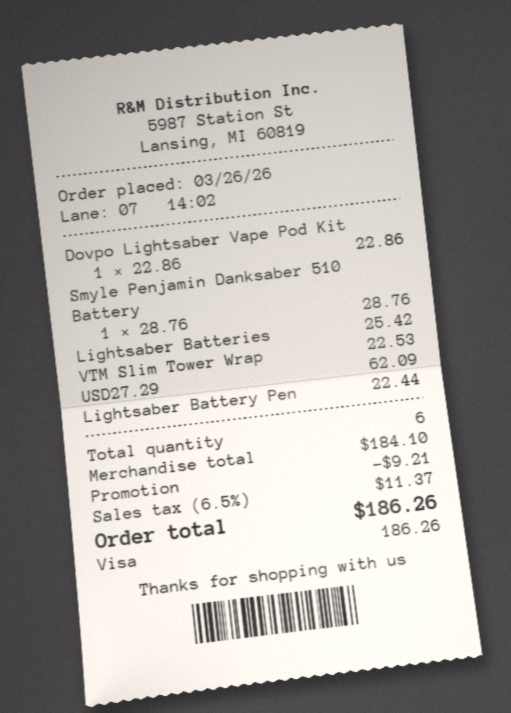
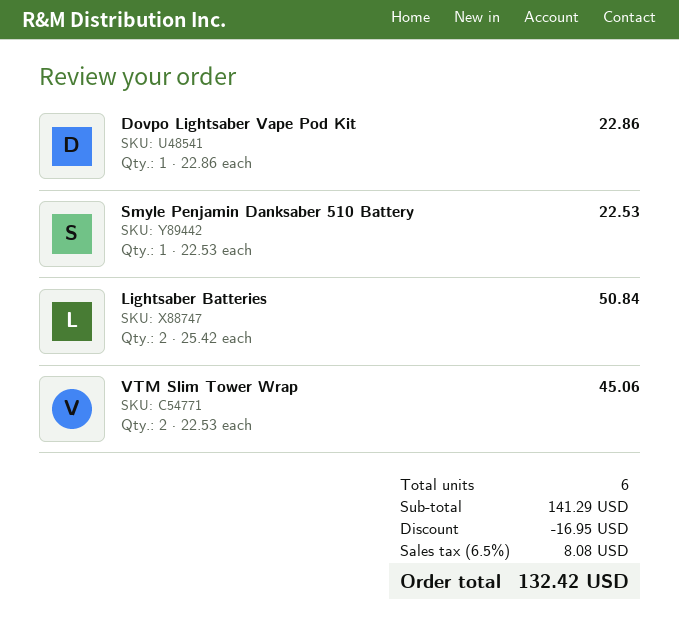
Smyle Penjamin Danksaber 510 Battery: 1 x 28.76 = 28.76 -> 1 x 22.53 = 22.53
Lightsaber Batteries: 1 x 25.42 = 25.42 -> 2 x 25.42 = 50.84
VTM Slim Tower Wrap: 1 x 22.53 = 22.53 -> 2 x 22.53 = 45.06
USD27.29: 1 x 62.09 = 62.09 -> none
Lightsaber Battery Pen: 1 x 22.44 = 22.44 -> none
subtotal: 184.10 -> 141.29
discount: 9.21 -> 16.95
tax: 6.5% = 11.37 -> 6.5% = 8.08
total: 186.26 -> 132.42

